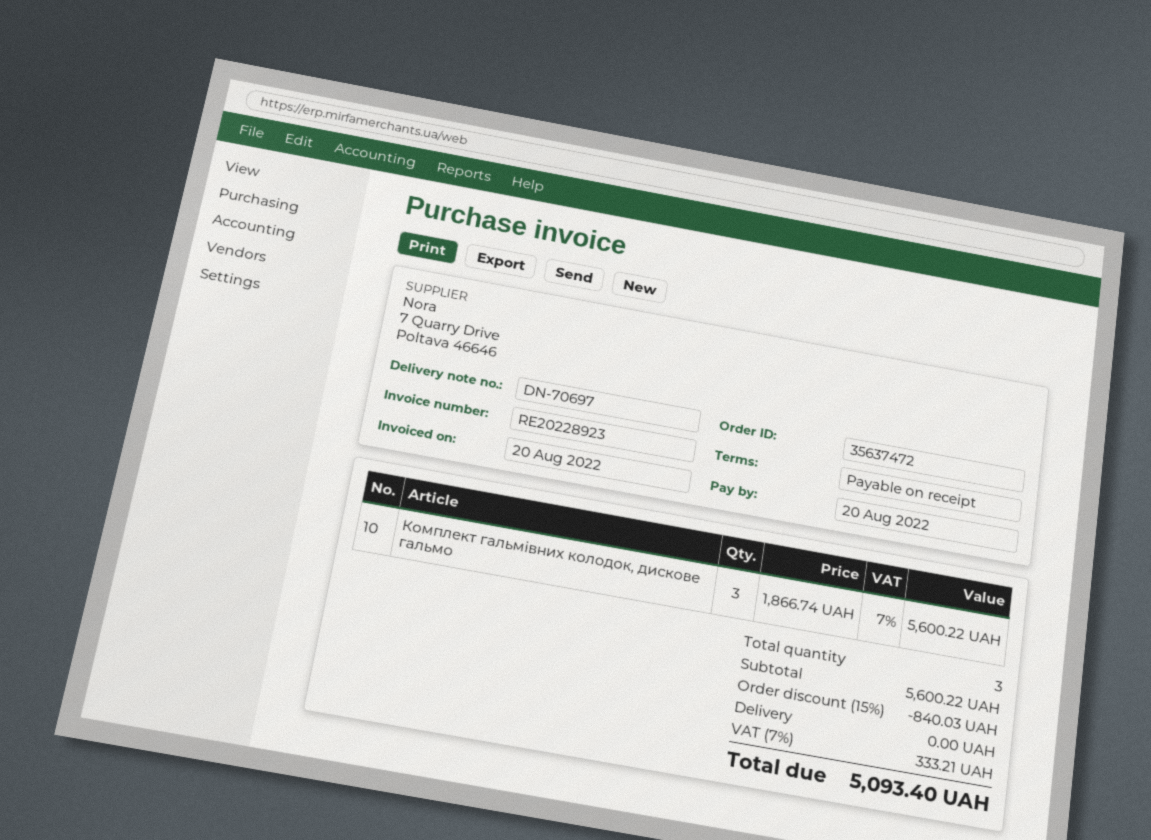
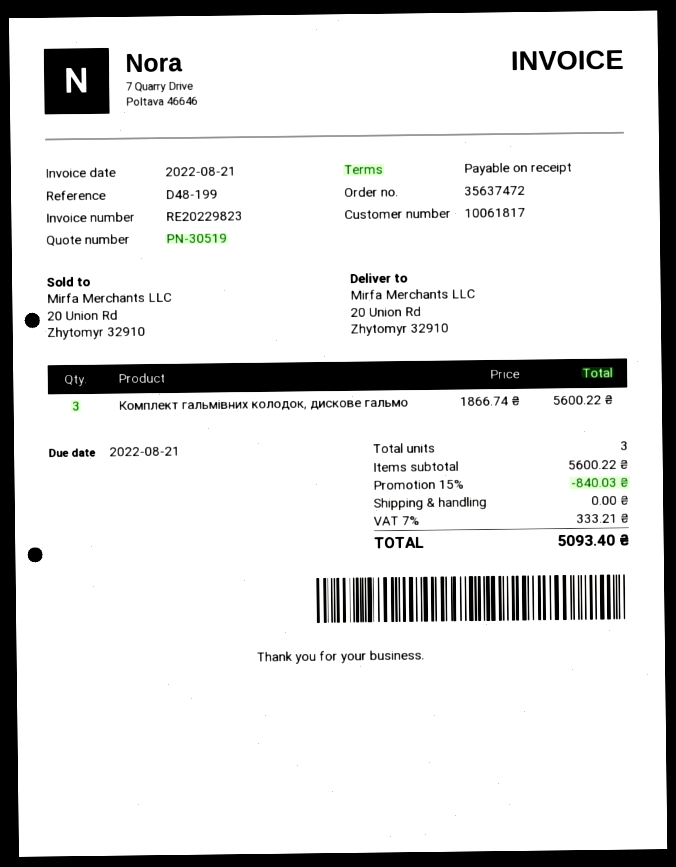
invoice number: RE20228923 -> RE20229823
invoice date: 2022-08-20 -> 2022-08-21
due date: 2022-08-20 -> 2022-08-21

